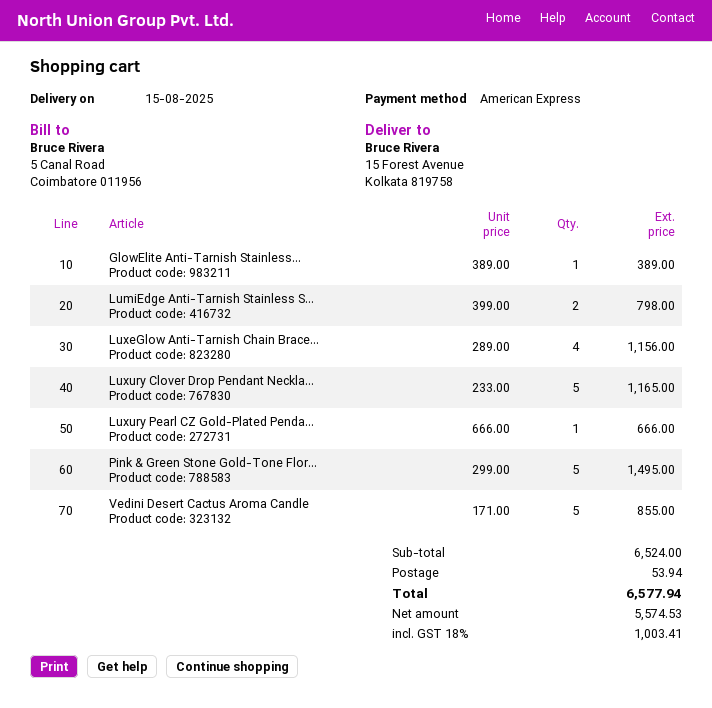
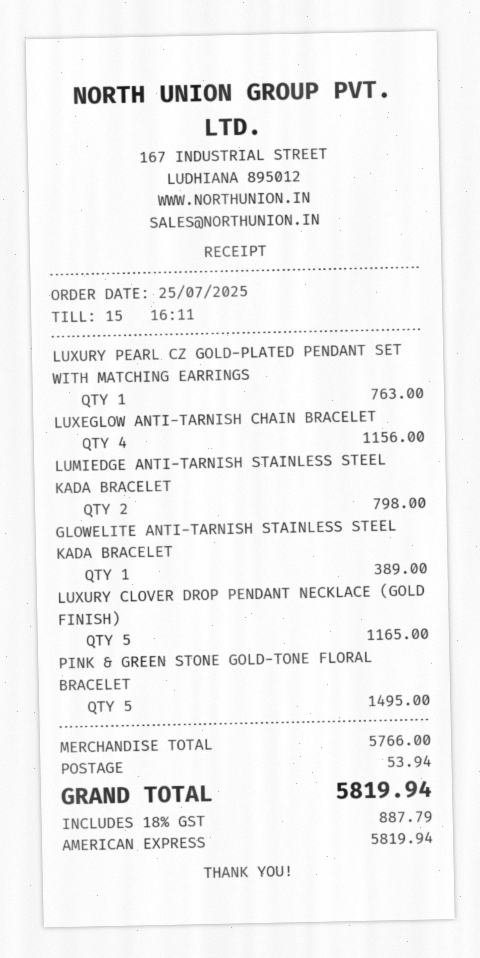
Luxury Pearl CZ Gold-Plated Penda...: 1 for 666.00 -> 1 for 763.00
Vedini Desert Cactus Aroma Candle: 5 for 855.00 -> none
subtotal: 6524.00 -> 5766.00
tax: 18% = 1003.41 -> 18% = 887.79
total: 6577.94 -> 5819.94

